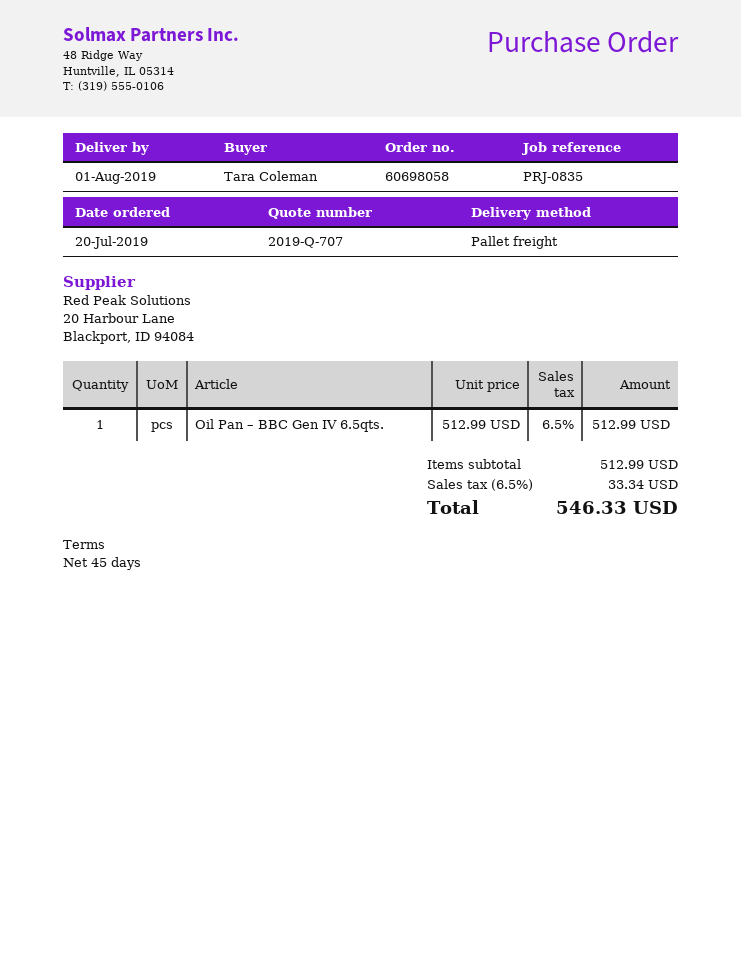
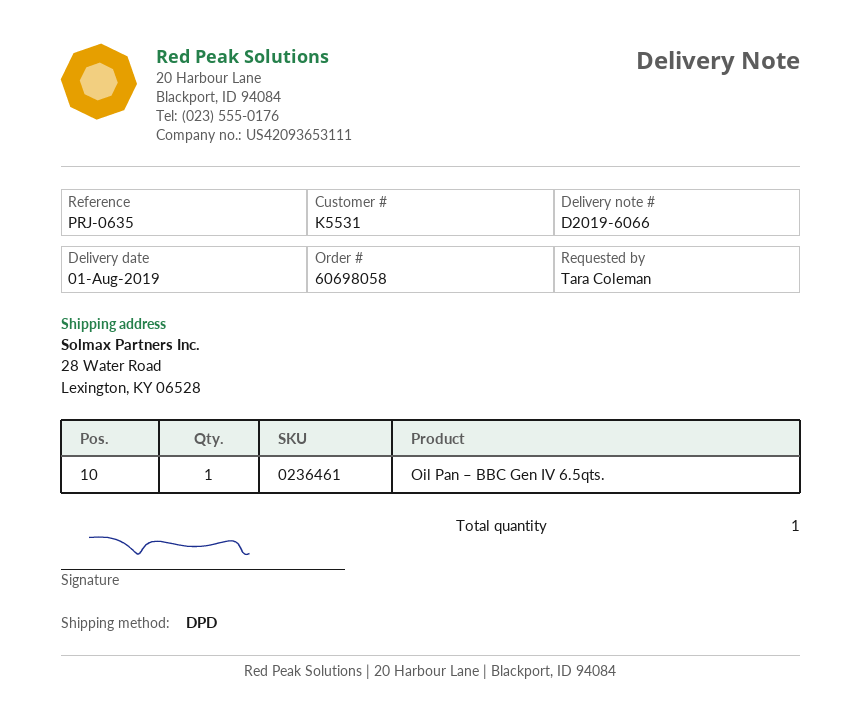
reference: PRJ-0835 -> PRJ-0635
shipping method: pallet freight -> DPD

